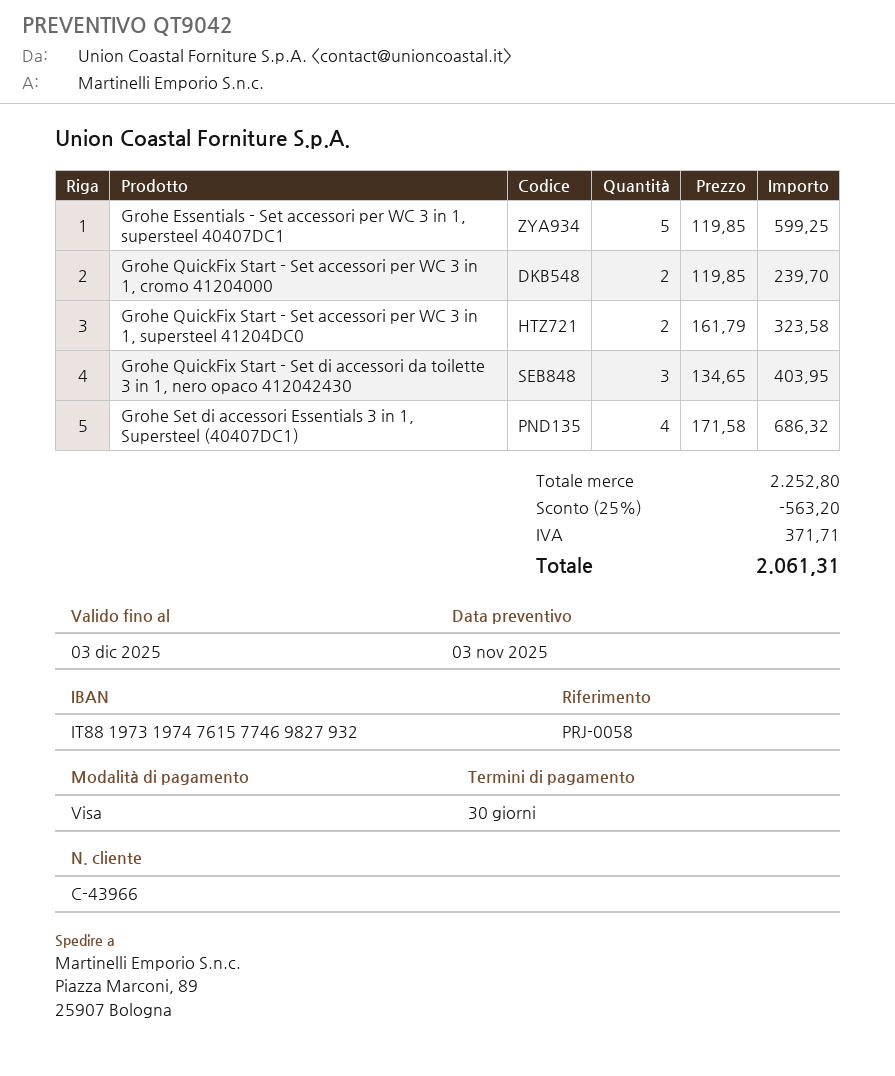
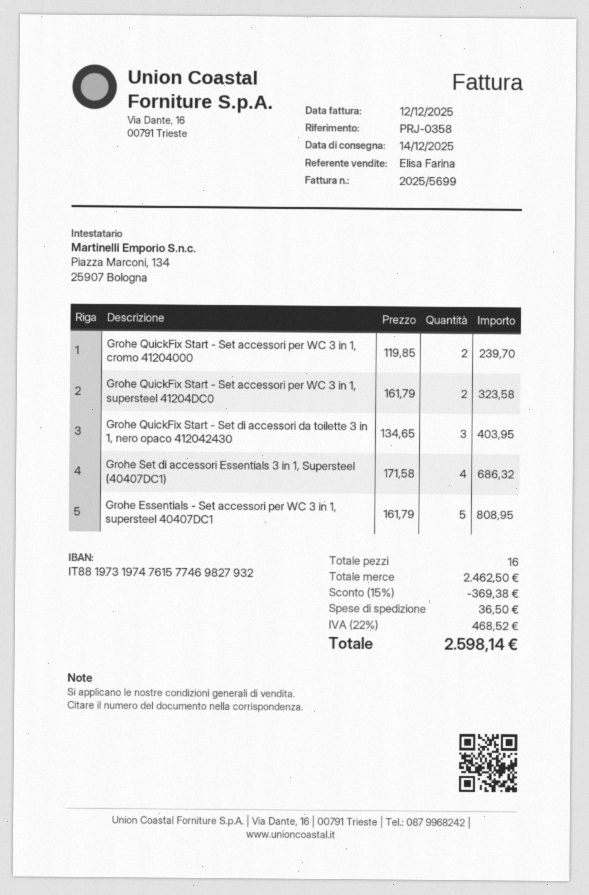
reference: PRJ-0058 -> PRJ-0358
Grohe Essentials - Set accessori per WC 3 in 1, supersteel 40407DC1: 5 x 119.85 = 599.25 -> 5 x 161.79 = 808.95
subtotal: 2252.80 -> 2462.50
discount: 25% = 563.20 -> 15% = 369.38
shipping: none -> 36.50
tax: 371.71 -> 468.52
total: 2061.31 -> 2598.14

